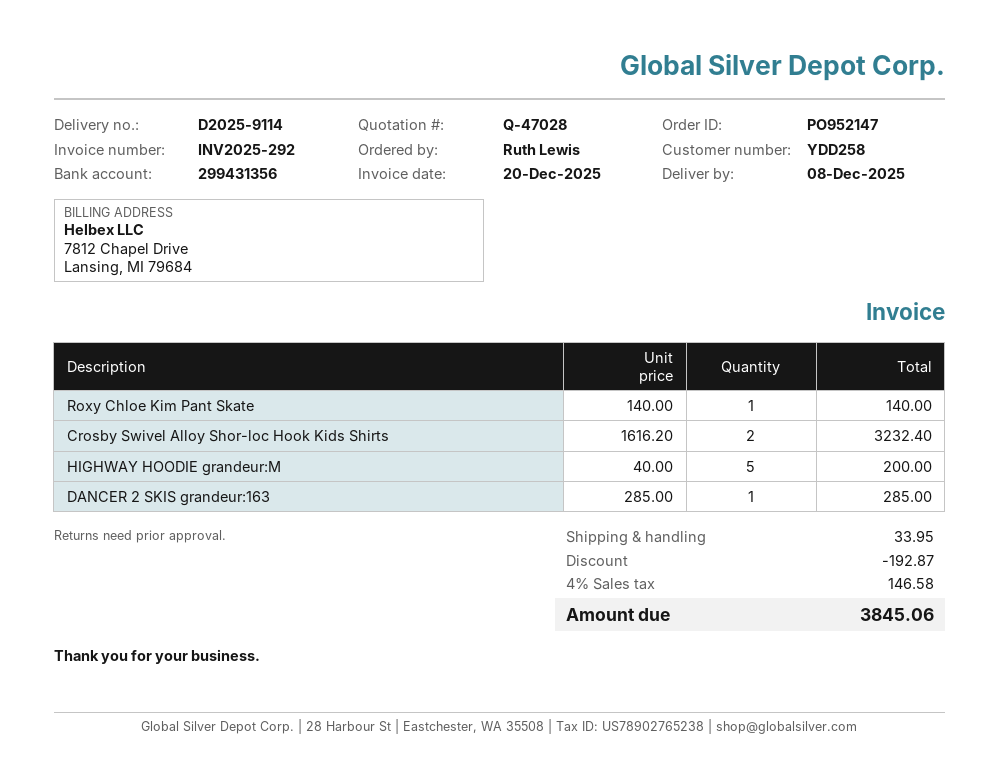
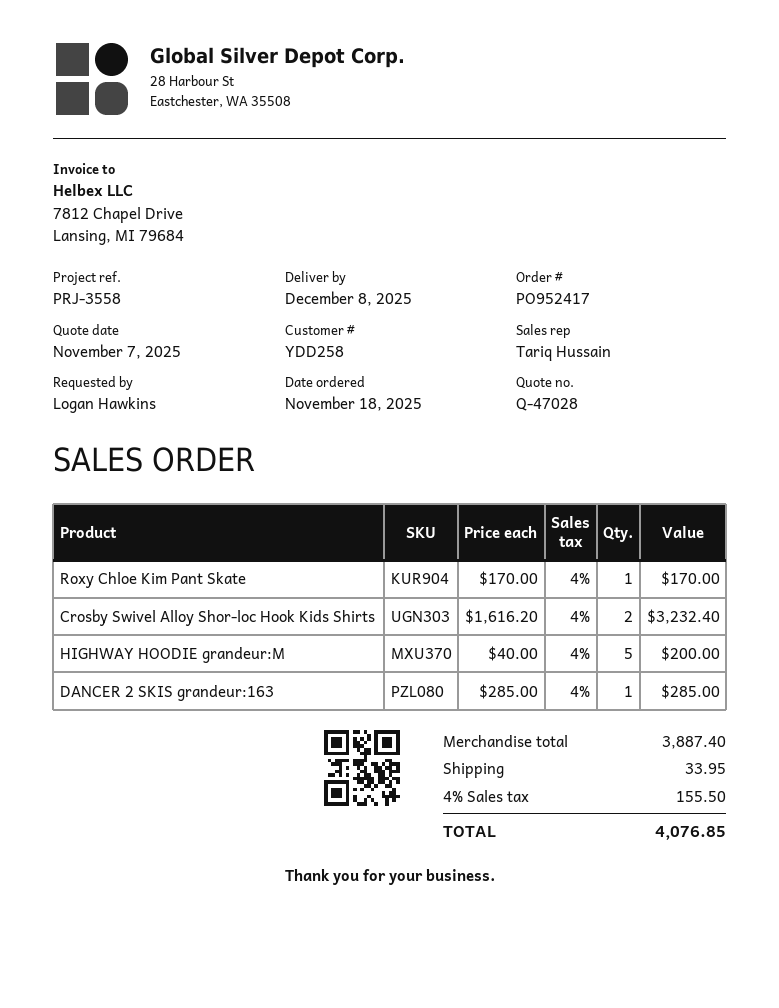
order number: PO952147 -> PO952417
ordered by: Ruth Lewis -> Logan Hawkins
Roxy Chloe Kim Pant Skate: 1 x 140.00 = 140.00 -> 1 x 170.00 = 170.00
discount: 192.87 -> none
tax: 4% = 146.58 -> 4% = 155.50
total: 3845.06 -> 4076.85

